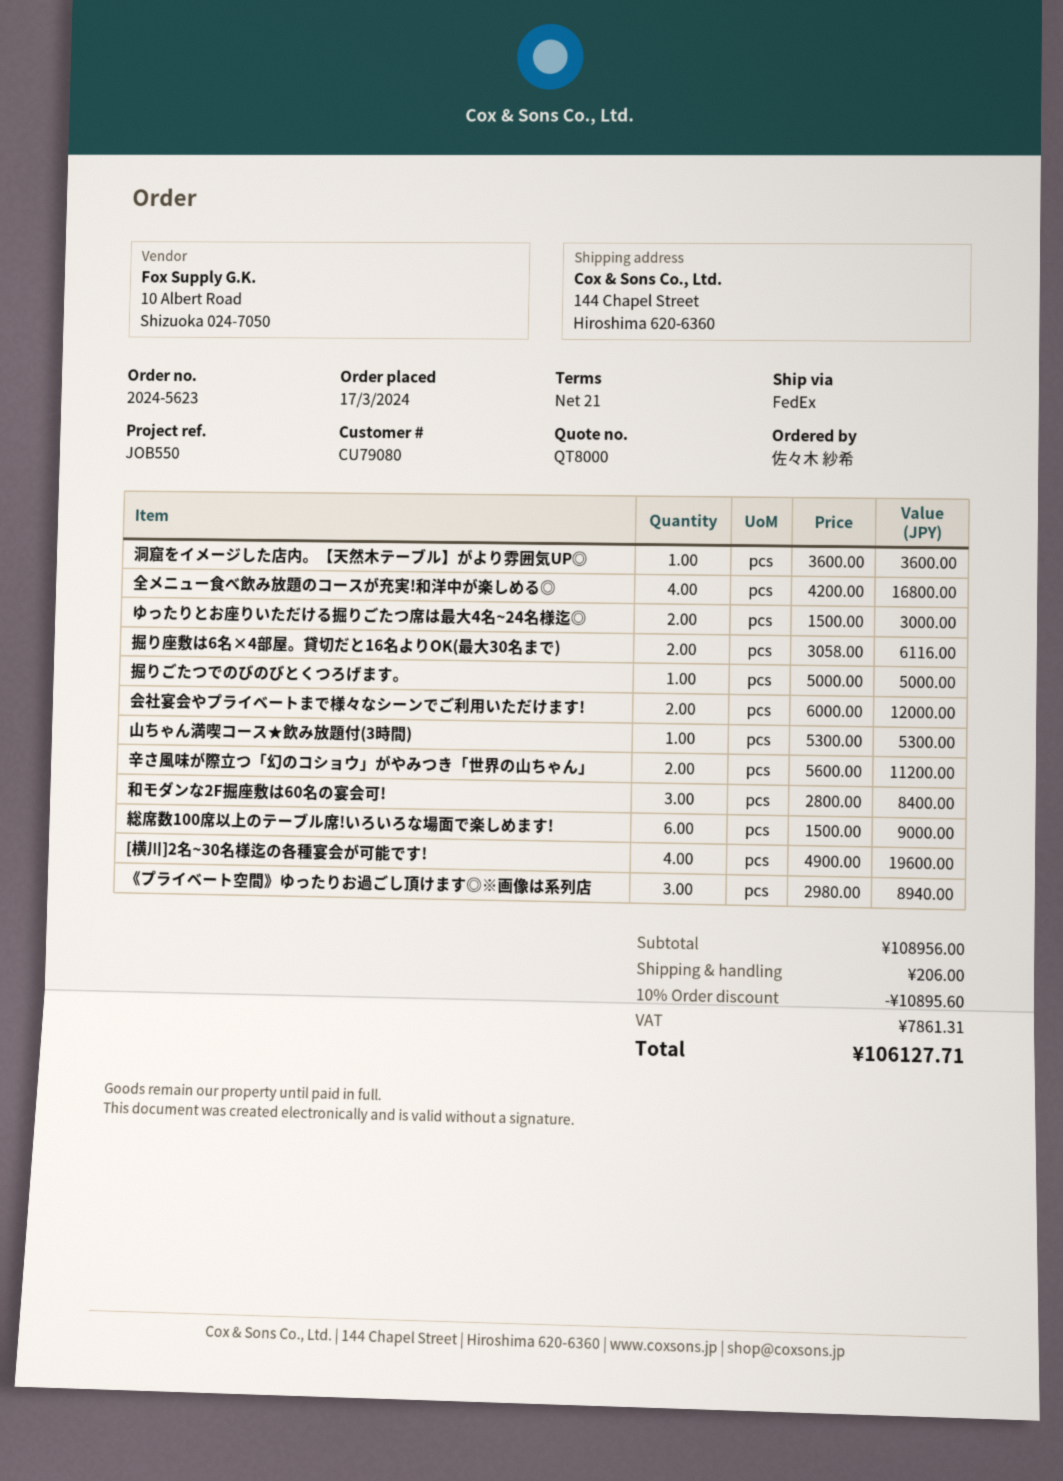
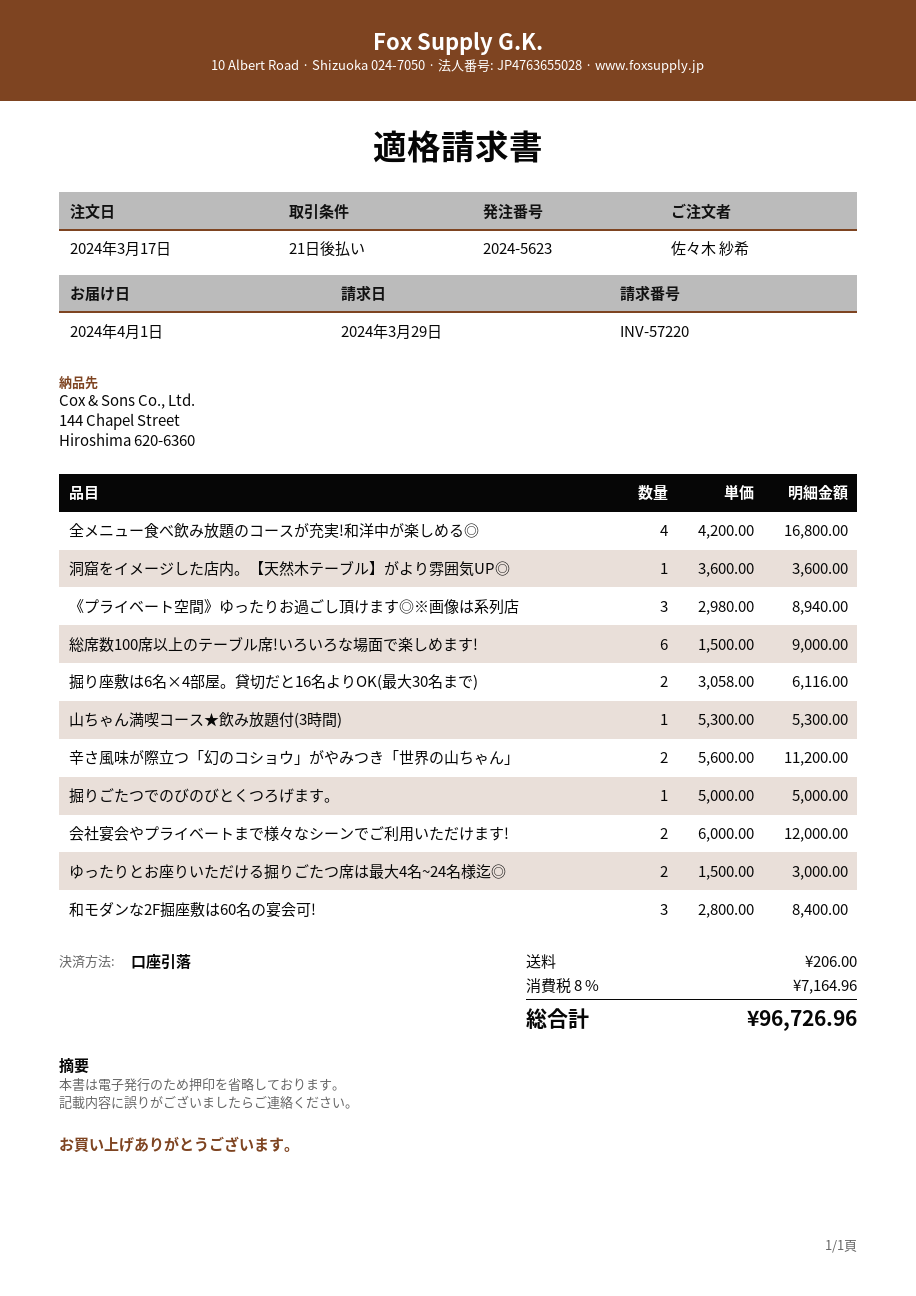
[横川]2名~30名様迄の各種宴会が可能です!: 4 x 4900.00 = 19600.00 -> none
discount: 10% = 10895.60 -> none
tax: 7861.31 -> 7164.96
total: 106127.71 -> 96726.96

